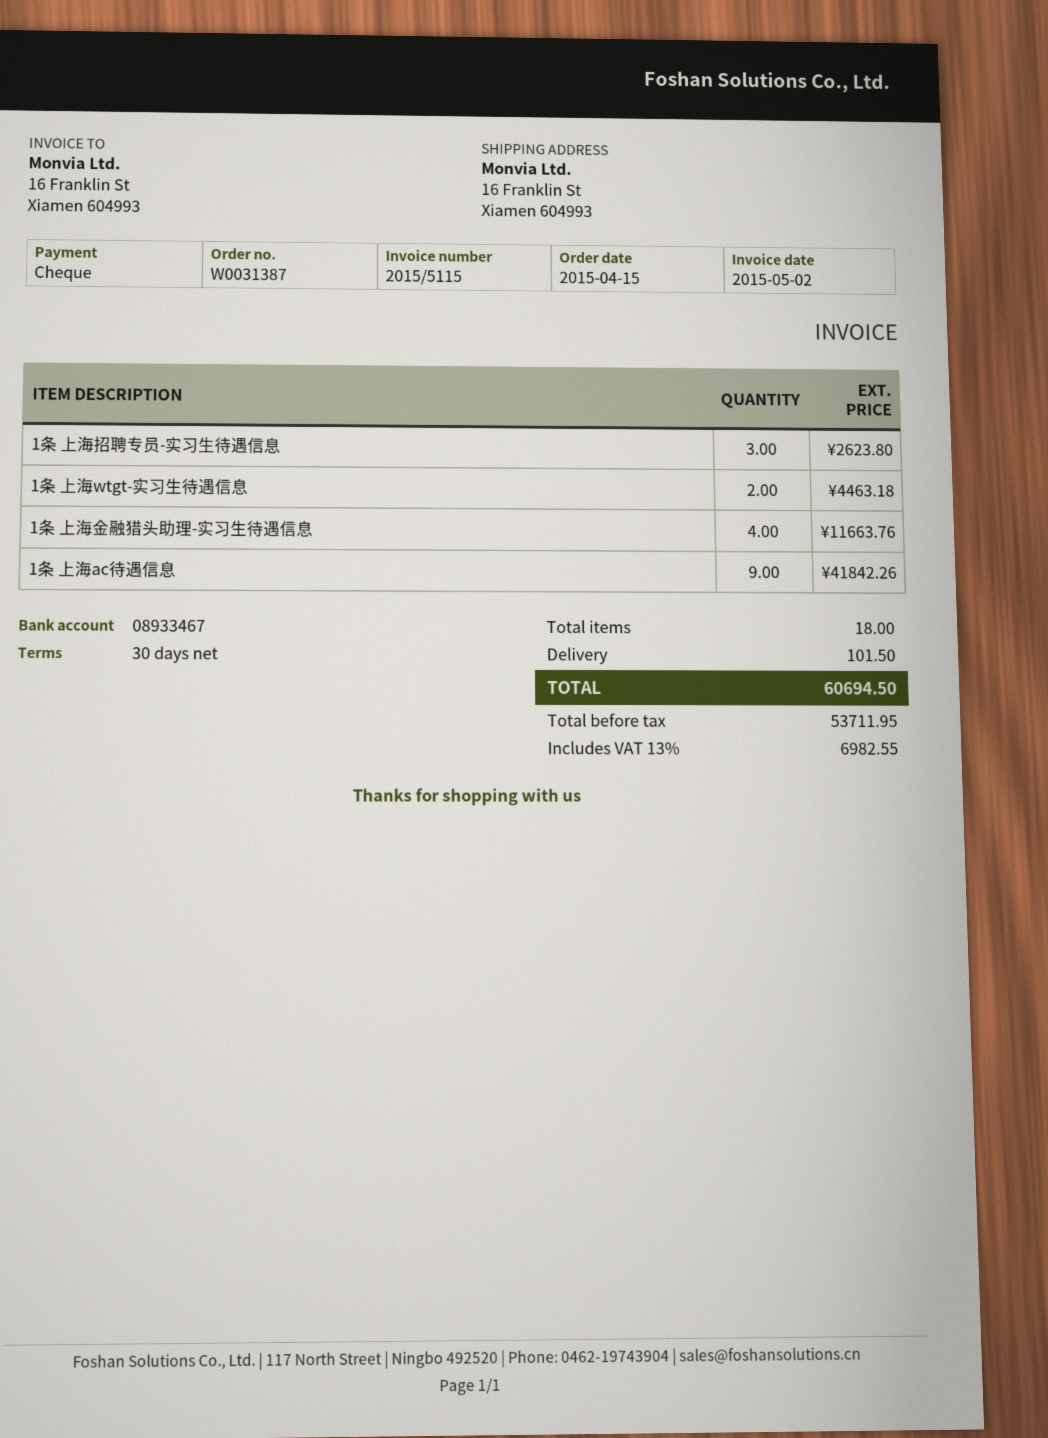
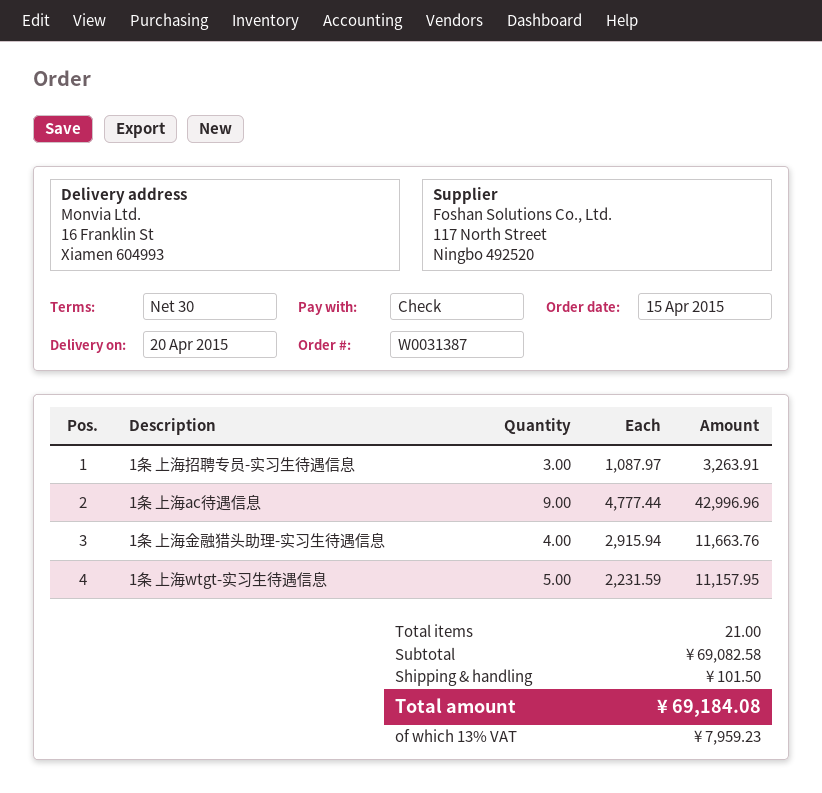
1条 上海招聘专员-实习生待遇信息: 3 for 2623.80 -> 3 for 3263.91
1条 上海wtgt-实习生待遇信息: 2 for 4463.18 -> 5 for 11157.95
1条 上海ac待遇信息: 9 for 41842.26 -> 9 for 42996.96
total quantity: 18 -> 21
tax: 13% = 6982.55 -> 13% = 7959.23
total: 60694.50 -> 69184.08

